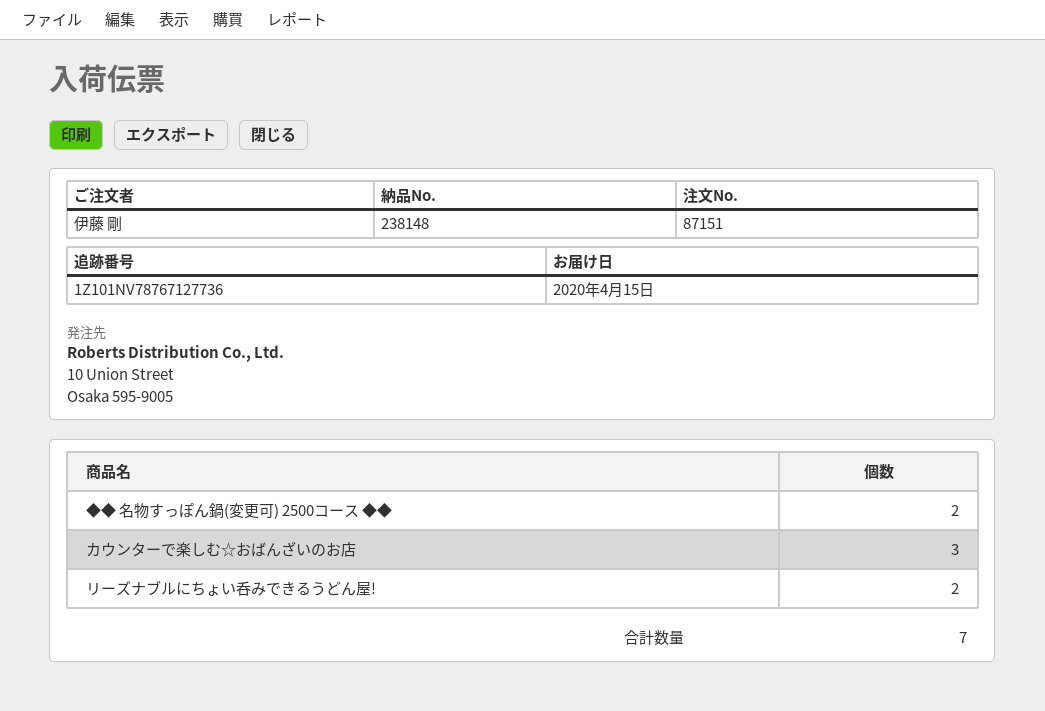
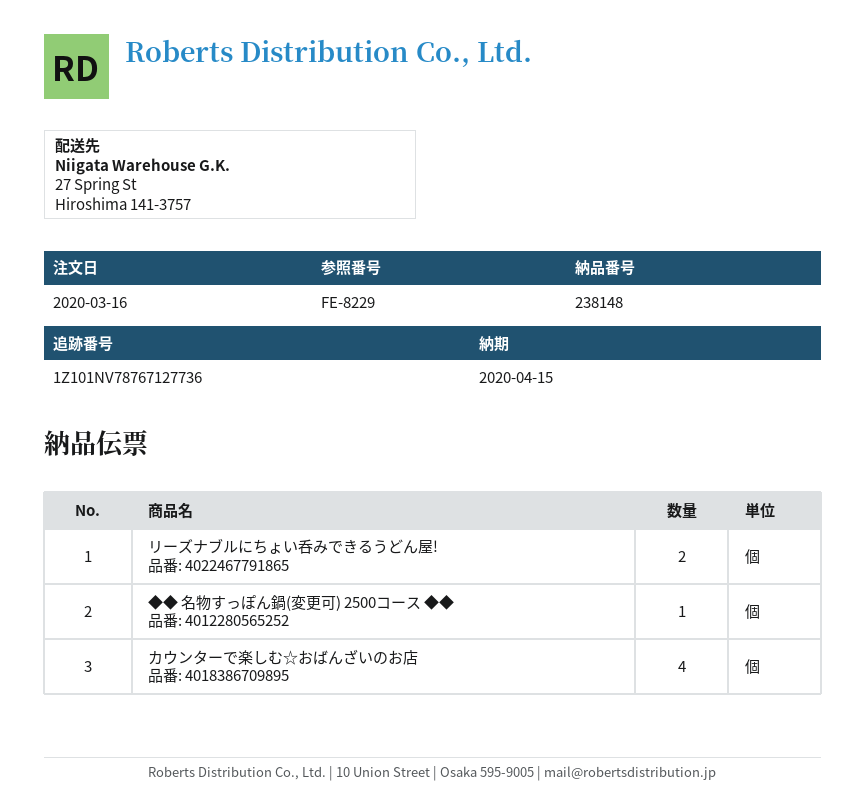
◆◆ 名物すっぽん鍋(変更可) 2500コース ◆◆: 2 -> 1
カウンターで楽しむ☆おばんざいのお店: 3 -> 4

